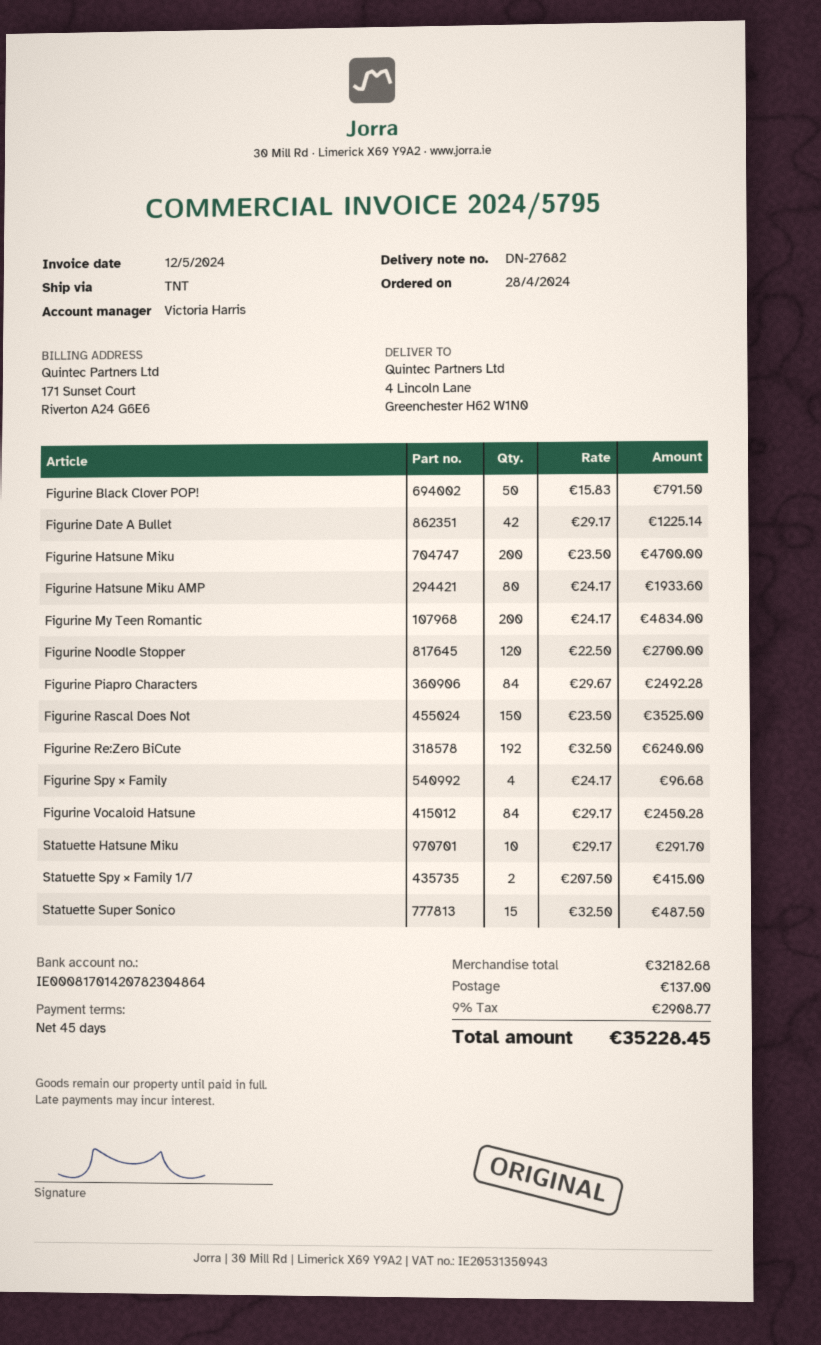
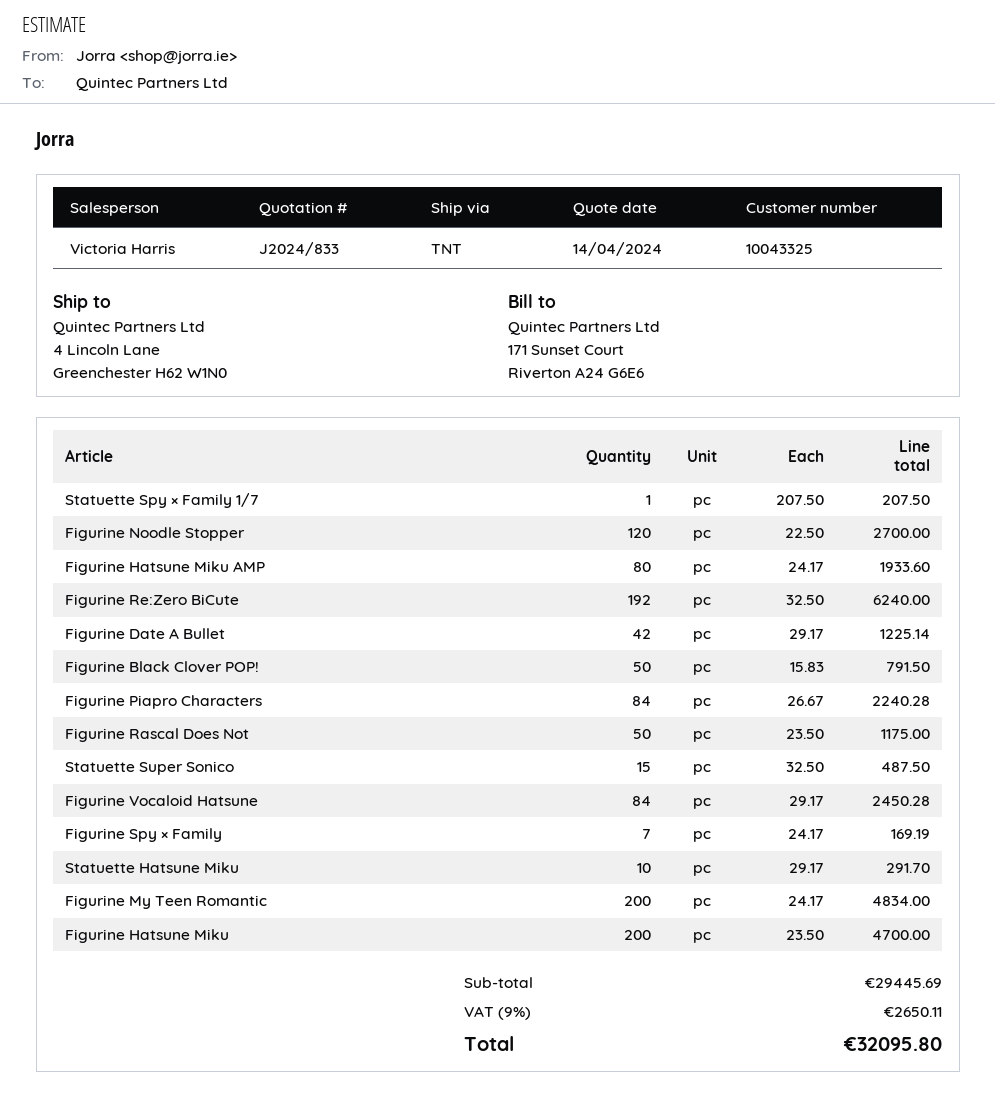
Figurine Piapro Characters: 84 x 29.67 = 2492.28 -> 84 x 26.67 = 2240.28
Figurine Rascal Does Not: 150 x 23.50 = 3525.00 -> 50 x 23.50 = 1175.00
Figurine Spy × Family: 4 x 24.17 = 96.68 -> 7 x 24.17 = 169.19
Statuette Spy × Family 1/7: 2 x 207.50 = 415.00 -> 1 x 207.50 = 207.50
subtotal: 32182.68 -> 29445.69
shipping: 137.00 -> none
tax: 9% = 2908.77 -> 9% = 2650.11
total: 35228.45 -> 32095.80

